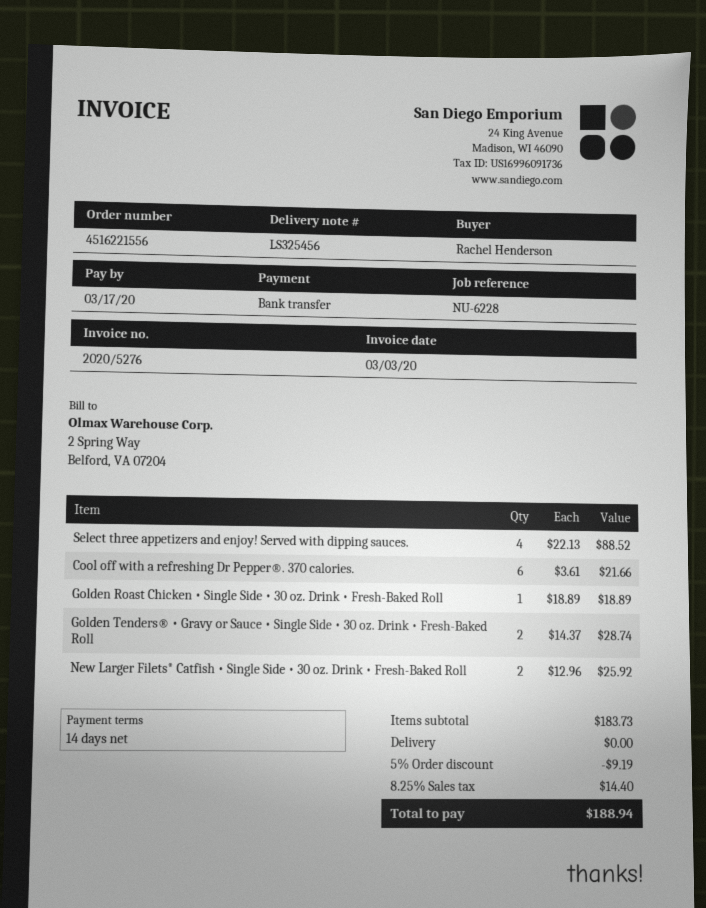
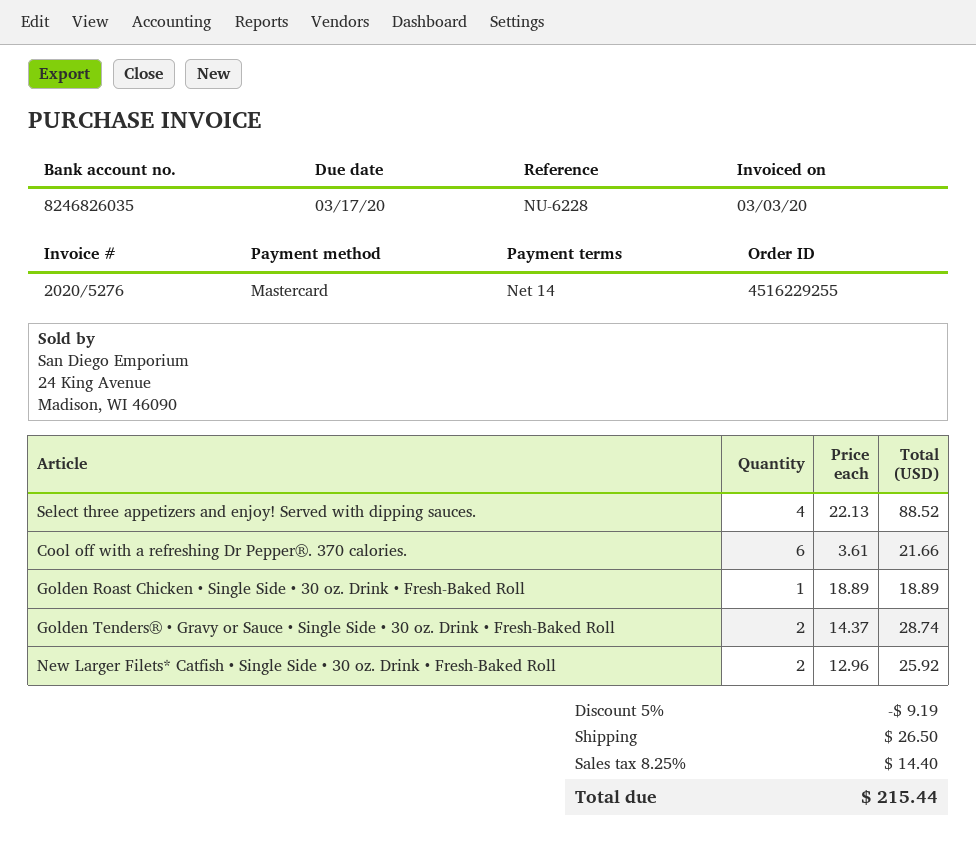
order number: 4516221556 -> 4516229255
payment method: bank transfer -> Mastercard
shipping: 0.00 -> 26.50
total: 188.94 -> 215.44

